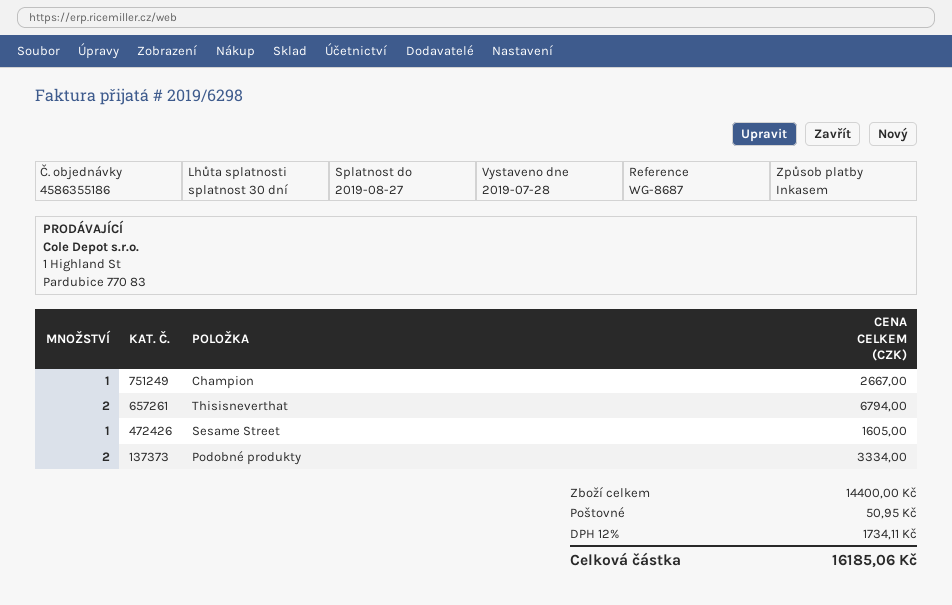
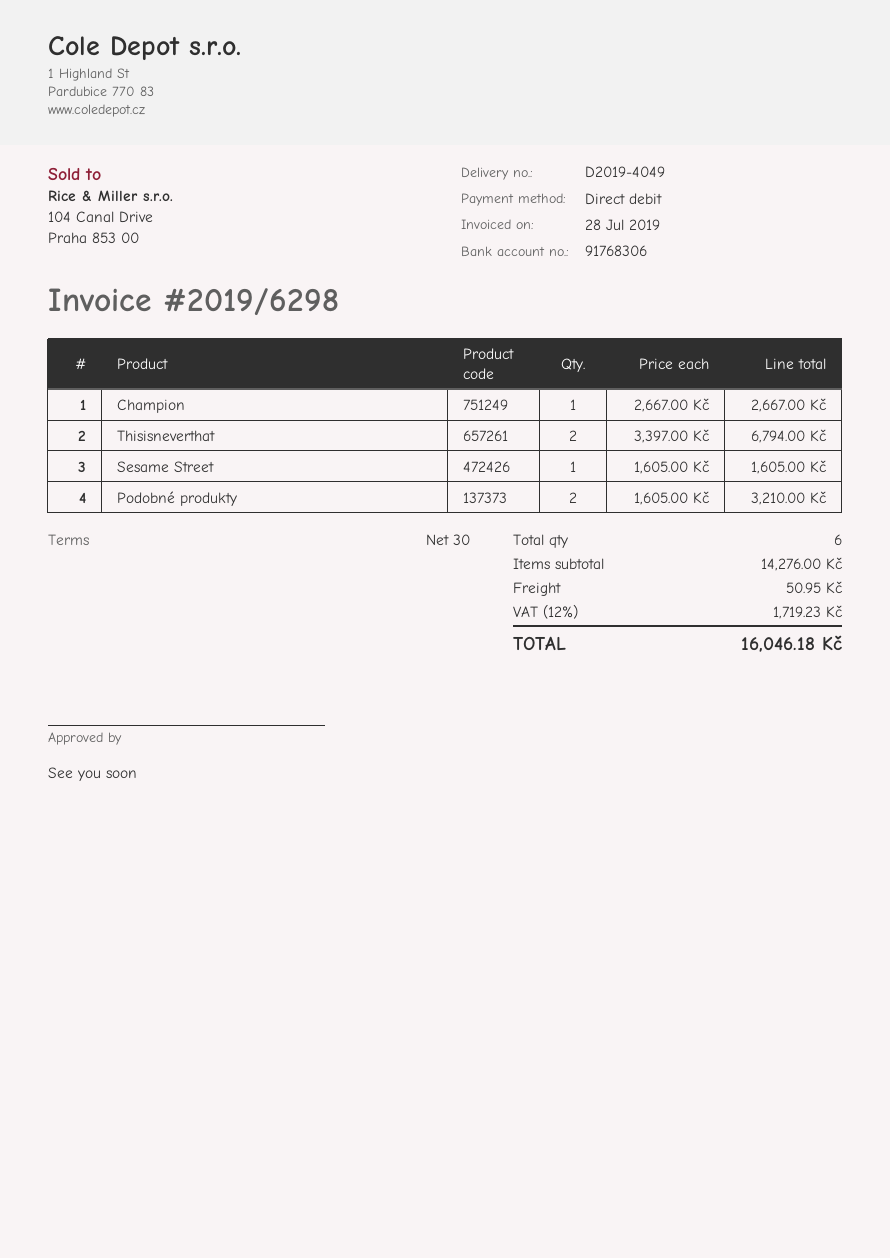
Podobné produkty: 2 for 3334.00 -> 2 for 3210.00
subtotal: 14400.00 -> 14276.00
tax: 12% = 1734.11 -> 12% = 1719.23
total: 16185.06 -> 16046.18

